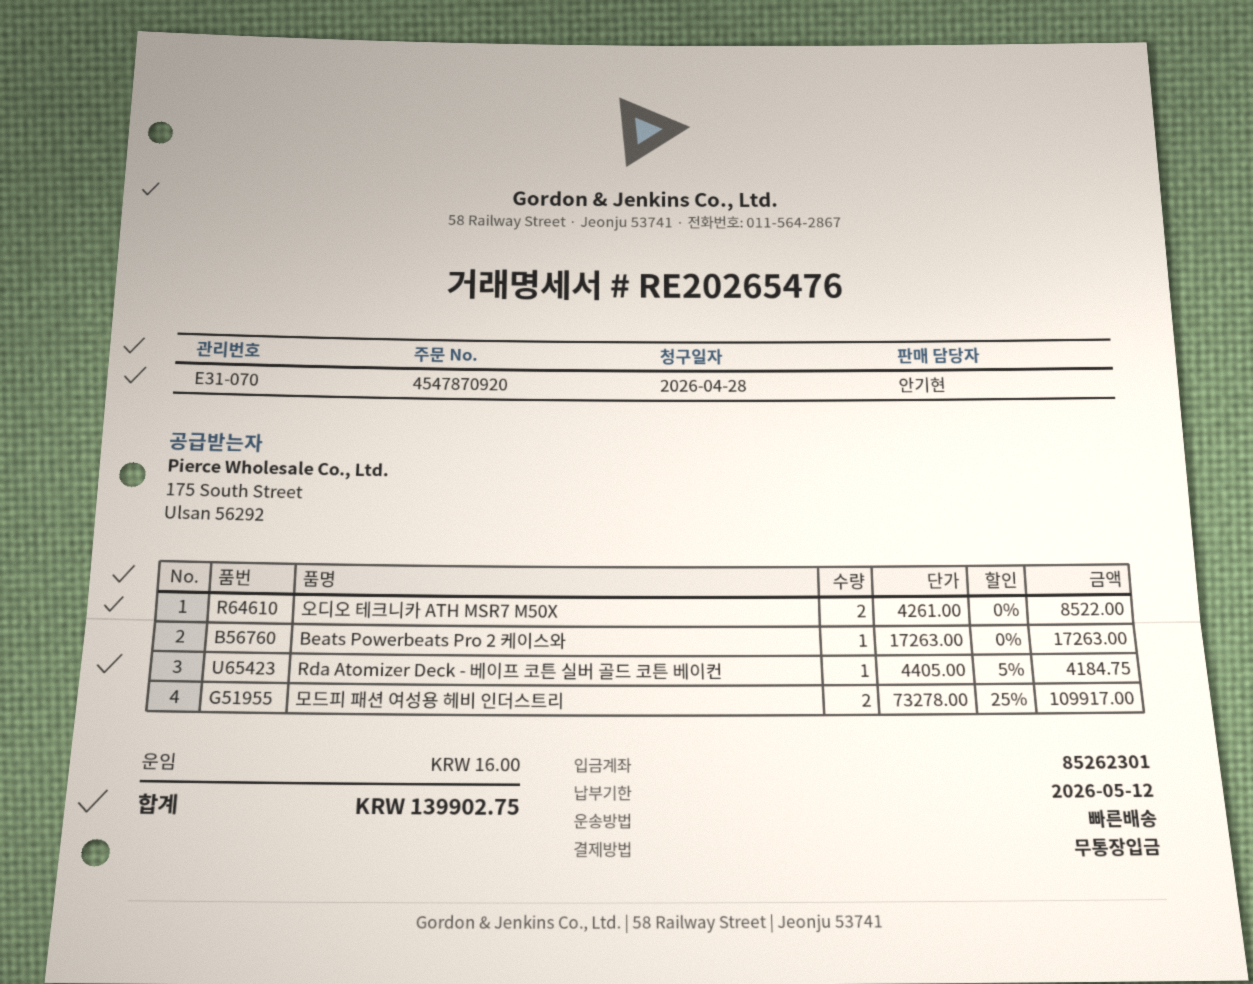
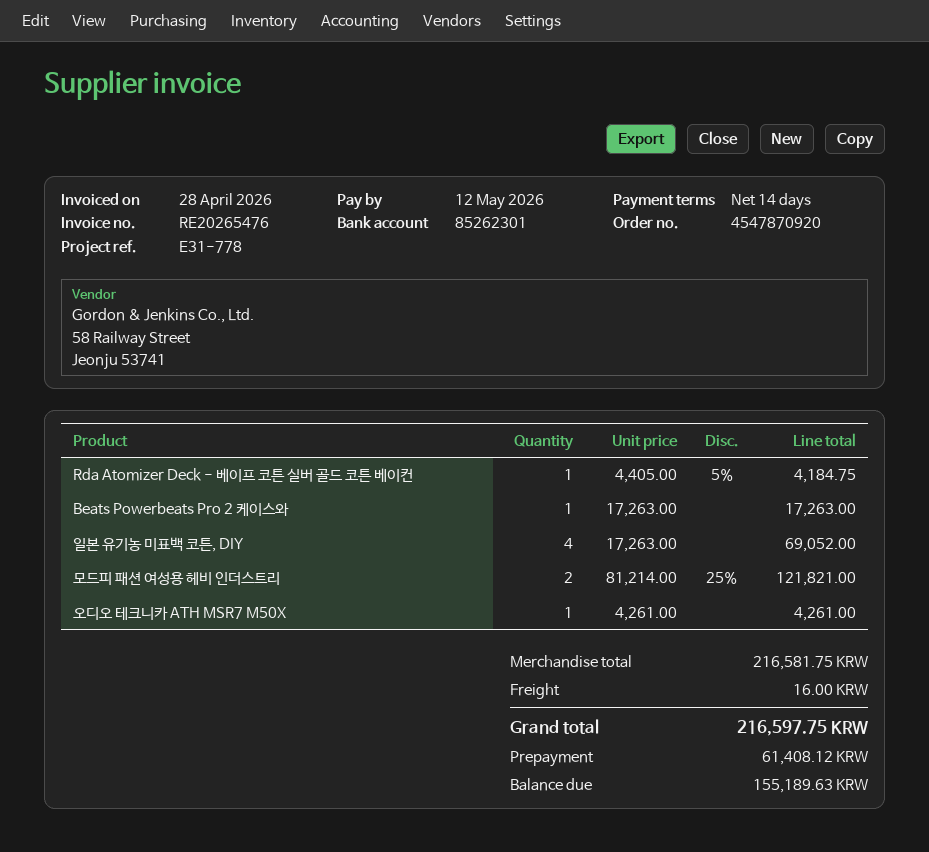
reference: E31-070 -> E31-778
오디오 테크니카 ATH MSR7 M50X: 2 x 4261.00 = 8522.00 -> 1 x 4261.00 = 4261.00
모드피 패션 여성용 헤비 인더스트리: 2 x 73278.00 - 25% = 109917.00 -> 2 x 81214.00 - 25% = 121821.00
일본 유기농 미표백 코튼, DIY: none -> 4 x 17263.00 = 69052.00
total: 139902.75 -> 216597.75

